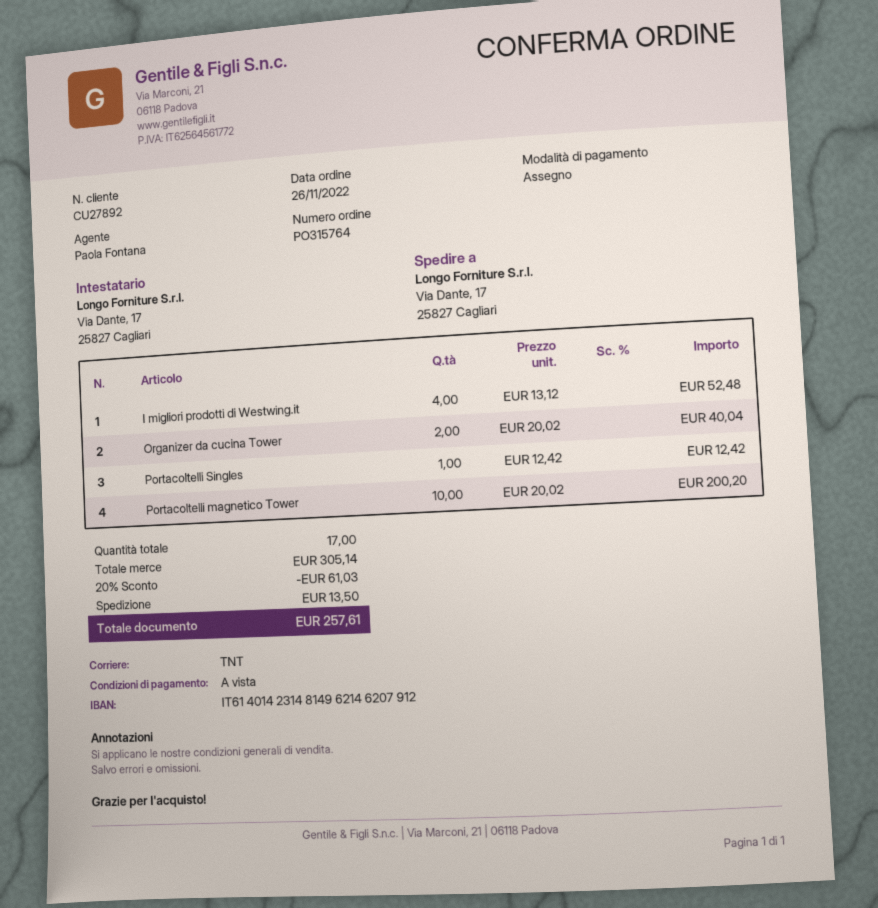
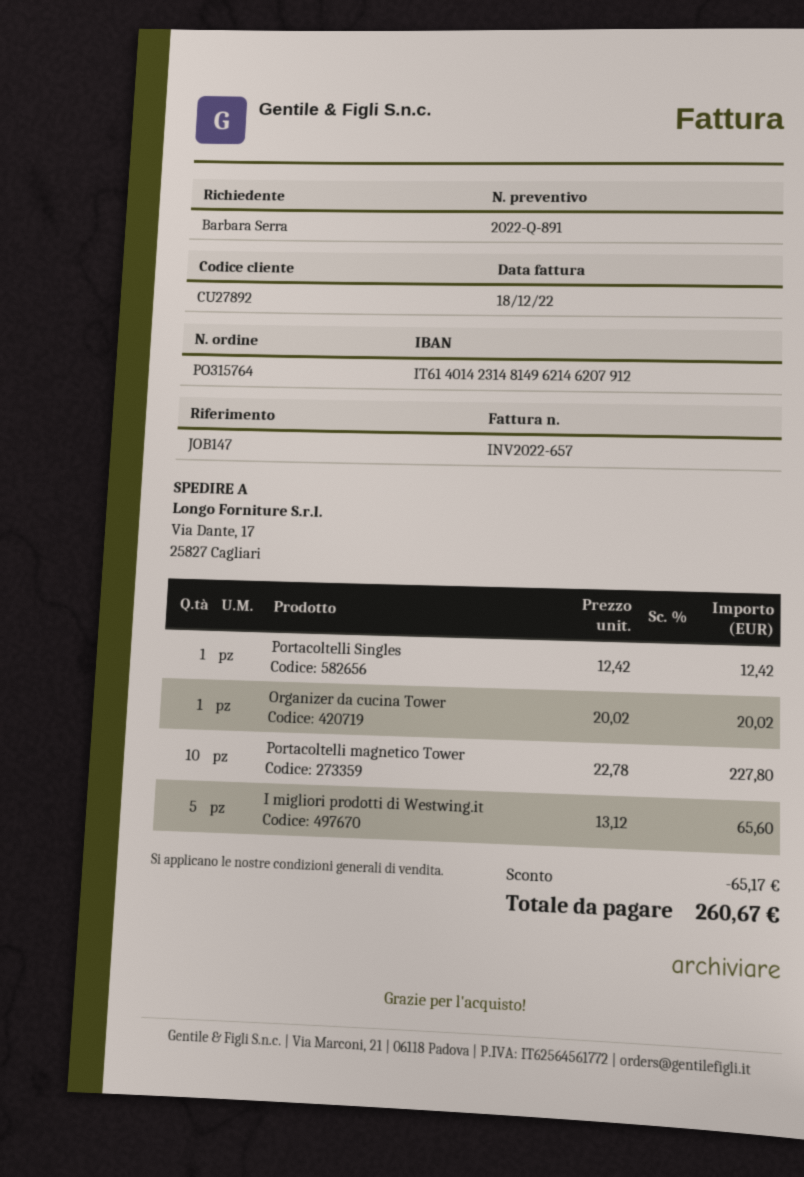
I migliori prodotti di Westwing.it: 4 x 13.12 = 52.48 -> 5 x 13.12 = 65.60
Organizer da cucina Tower: 2 x 20.02 = 40.04 -> 1 x 20.02 = 20.02
Portacoltelli magnetico Tower: 10 x 20.02 = 200.20 -> 10 x 22.78 = 227.80
discount: 61.03 -> 65.17
shipping: 13.50 -> none
total: 257.61 -> 260.67

